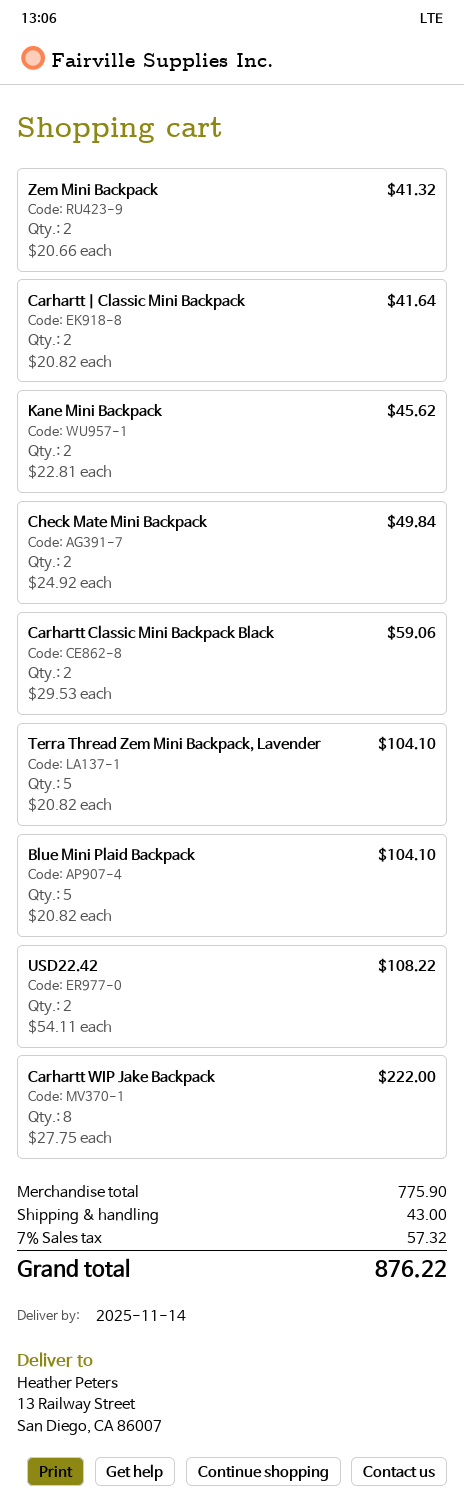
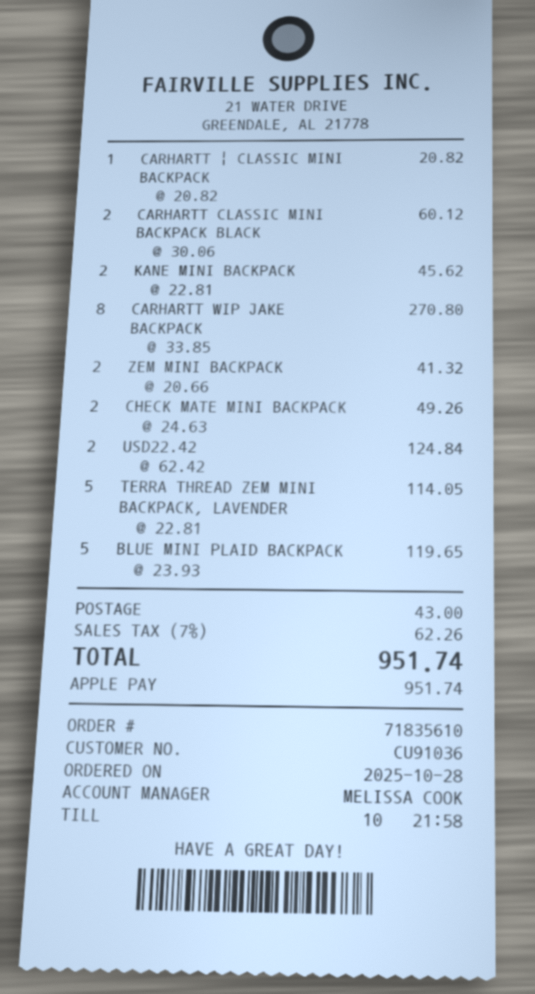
Carhartt | Classic Mini Backpack: 2 x 20.82 = 41.64 -> 1 x 20.82 = 20.82
Check Mate Mini Backpack: 2 x 24.92 = 49.84 -> 2 x 24.63 = 49.26
Carhartt Classic Mini Backpack Black: 2 x 29.53 = 59.06 -> 2 x 30.06 = 60.12
Terra Thread Zem Mini Backpack, Lavender: 5 x 20.82 = 104.10 -> 5 x 22.81 = 114.05
Blue Mini Plaid Backpack: 5 x 20.82 = 104.10 -> 5 x 23.93 = 119.65
USD22.42: 2 x 54.11 = 108.22 -> 2 x 62.42 = 124.84
Carhartt WIP Jake Backpack: 8 x 27.75 = 222.00 -> 8 x 33.85 = 270.80
tax: 7% = 57.32 -> 7% = 62.26
total: 876.22 -> 951.74

